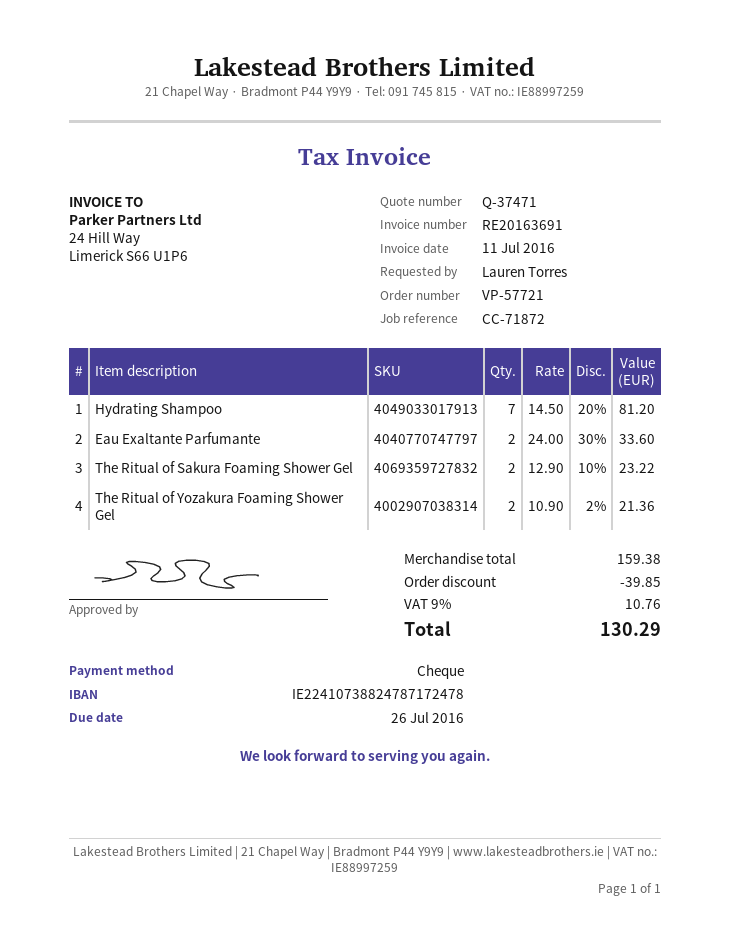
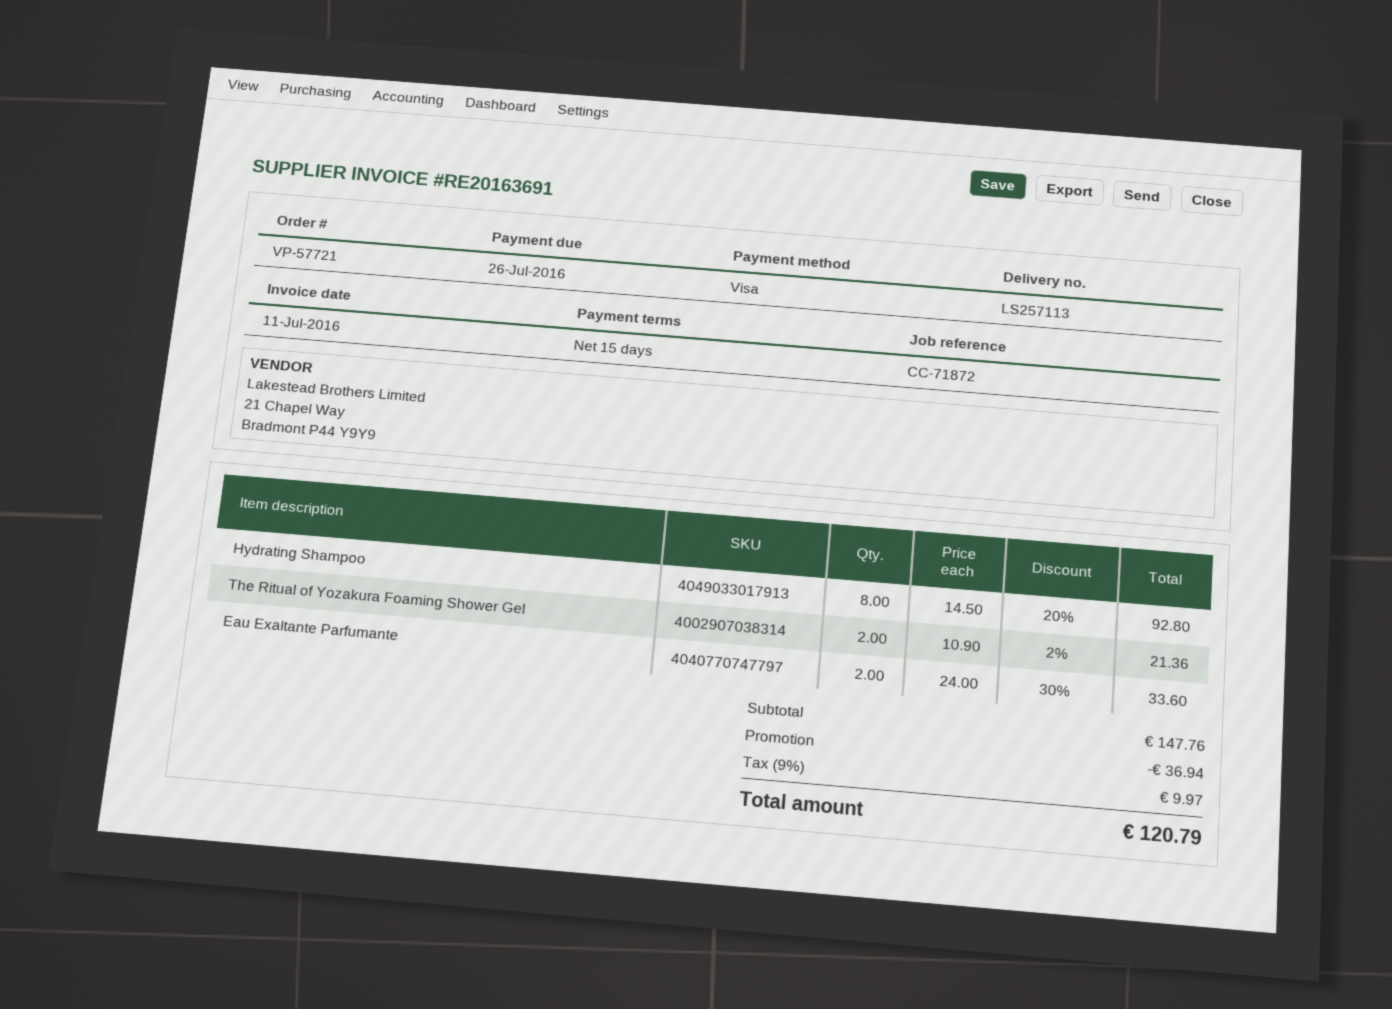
payment method: cheque -> Visa
Hydrating Shampoo: 7 x 14.50 - 20% = 81.20 -> 8 x 14.50 - 20% = 92.80
The Ritual of Sakura Foaming Shower Gel: 2 x 12.90 - 10% = 23.22 -> none
subtotal: 159.38 -> 147.76
discount: 39.85 -> 36.94
tax: 9% = 10.76 -> 9% = 9.97
total: 130.29 -> 120.79

